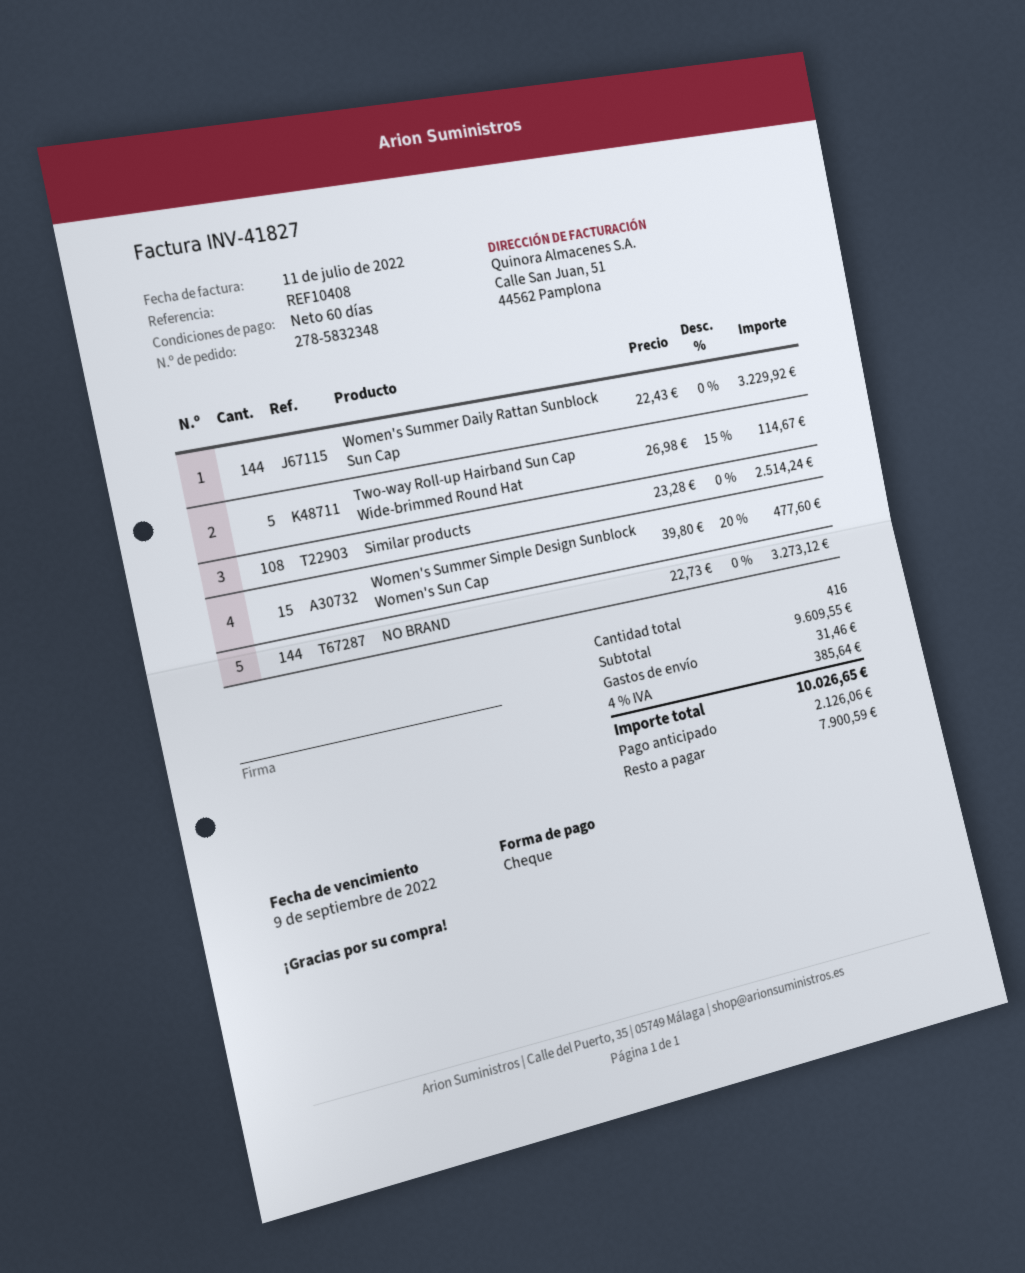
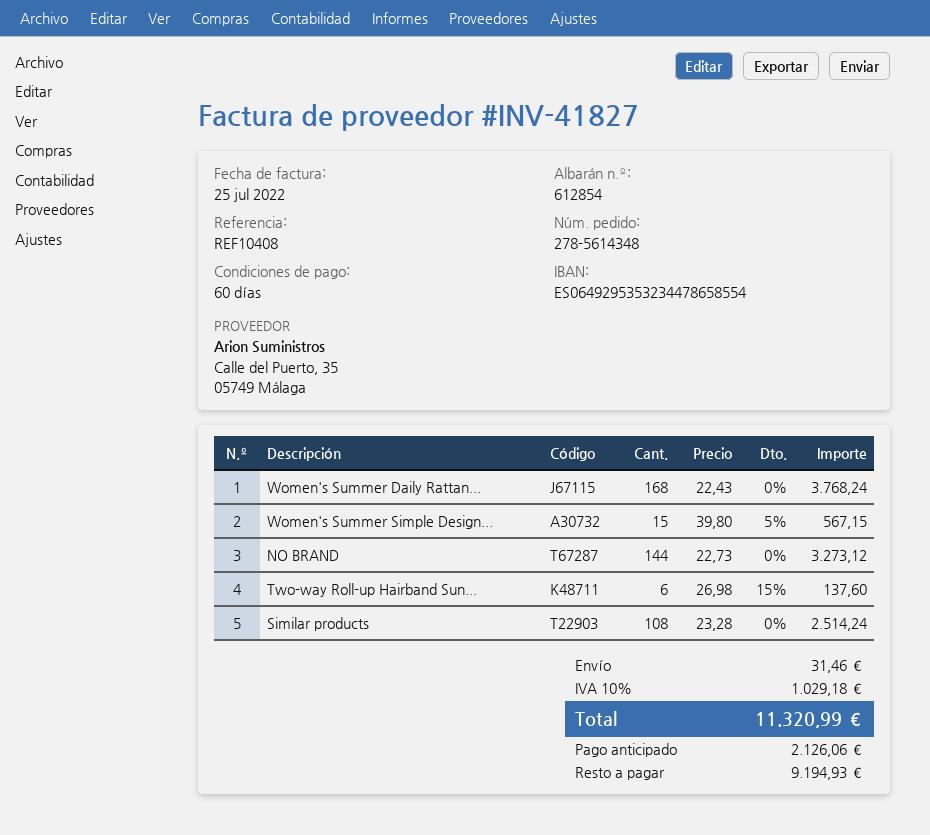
order number: 278-5832348 -> 278-5614348
invoice date: 2022-07-11 -> 2022-07-25
Women's Summer Daily Rattan Sunblock Sun Cap: 144 x 22.43 = 3229.92 -> 168 x 22.43 = 3768.24
Two-way Roll-up Hairband Sun Cap Wide-brimmed Round Hat: 5 x 26.98 - 15% = 114.67 -> 6 x 26.98 - 15% = 137.60
Women's Summer Simple Design Sunblock Women's Sun Cap: 15 x 39.80 - 20% = 477.60 -> 15 x 39.80 - 5% = 567.15
tax: 4% = 385.64 -> 10% = 1029.18
total: 10026.65 -> 11320.99
balance: 7900.59 -> 9194.93

